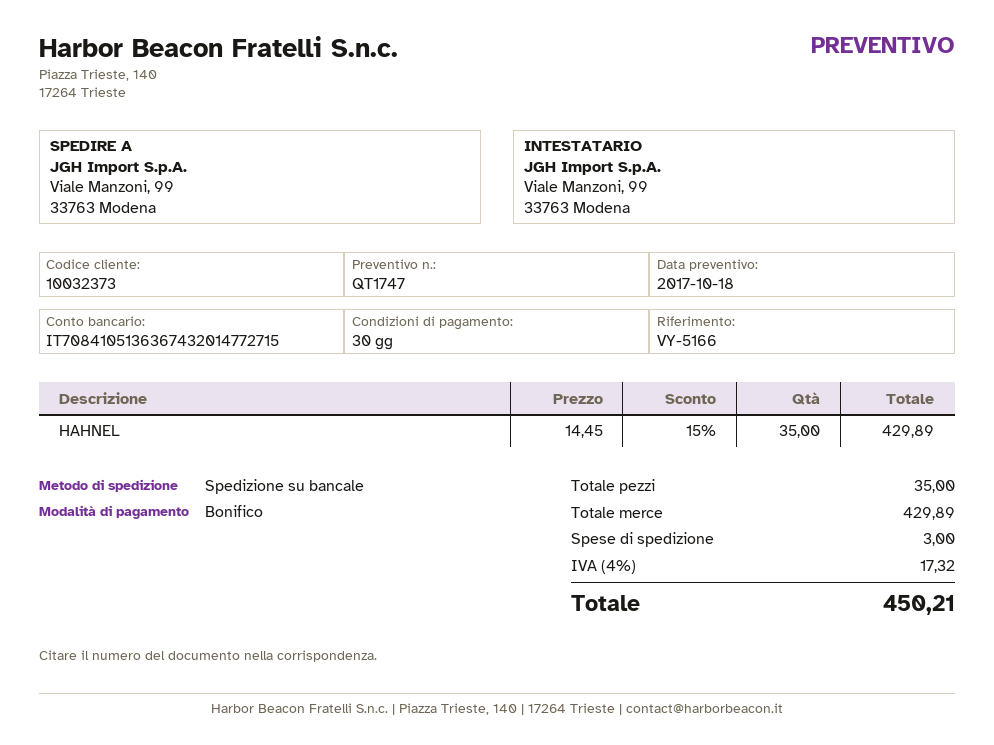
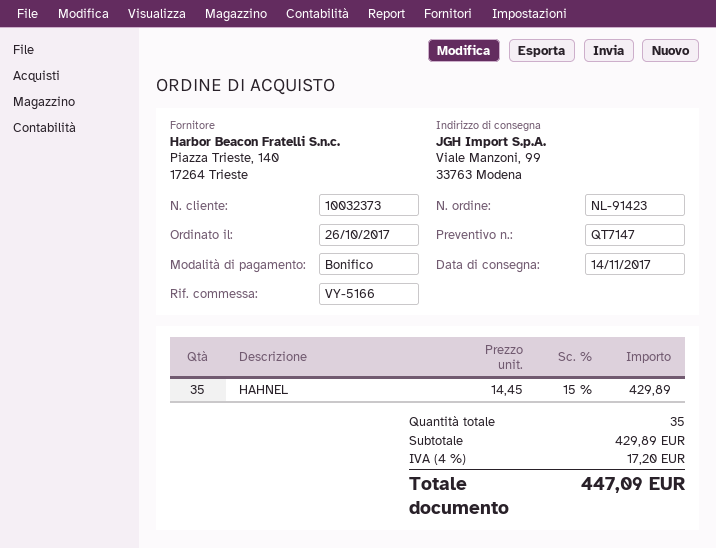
quote number: QT1747 -> QT7147
shipping: 3.00 -> none
tax: 4% = 17.32 -> 4% = 17.20
total: 450.21 -> 447.09

